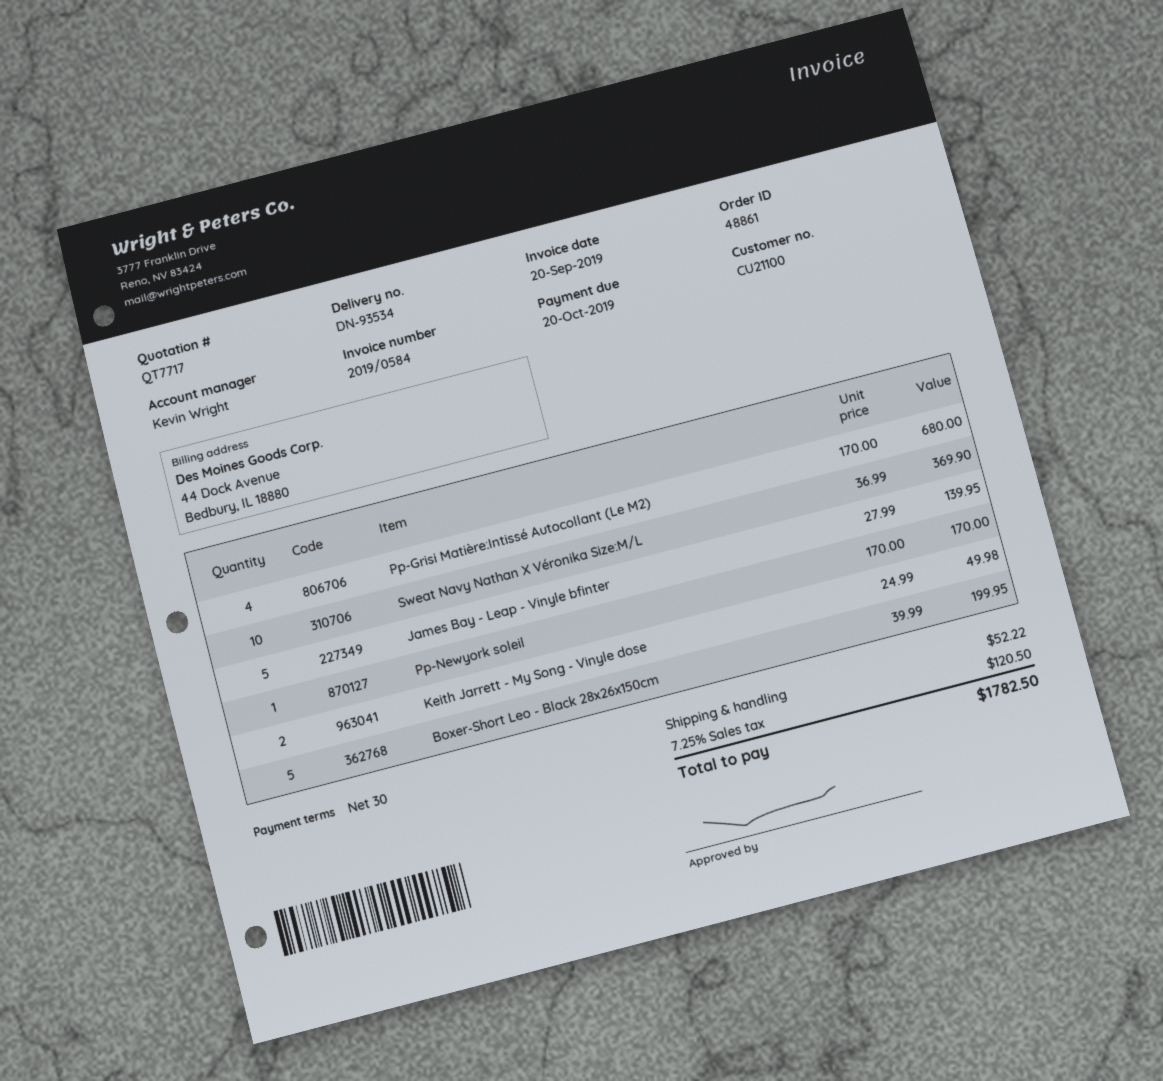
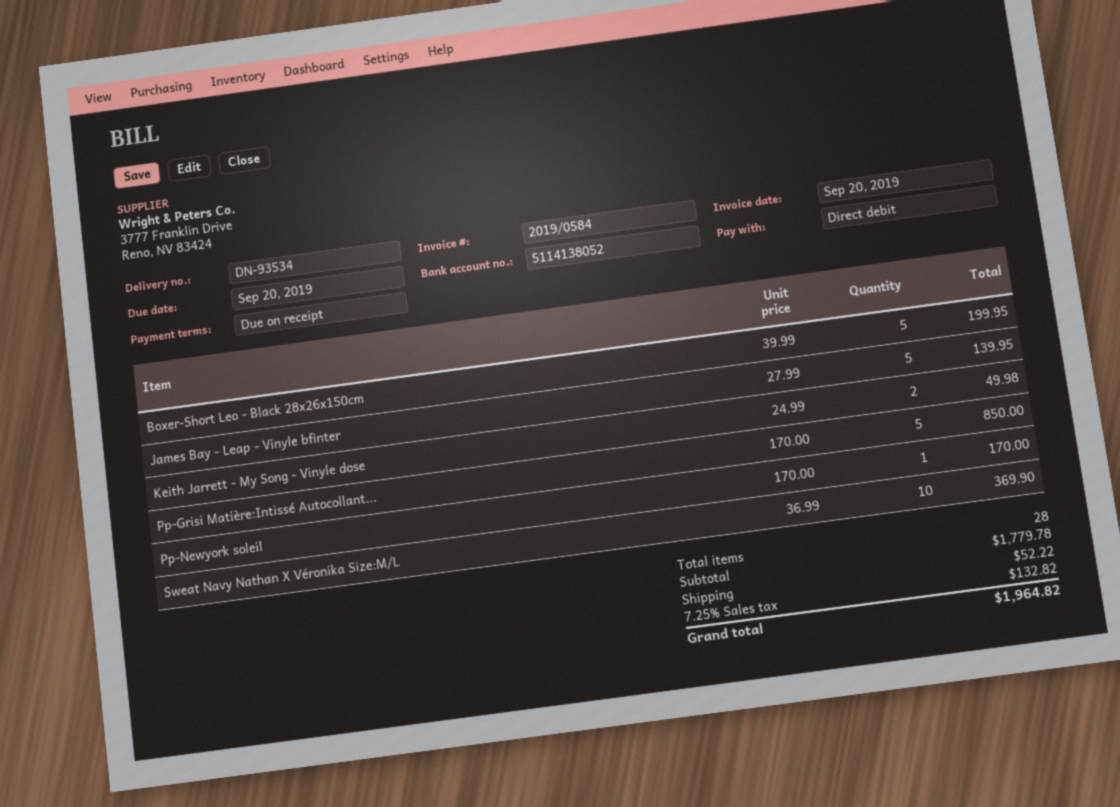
payment terms: 30 days -> on receipt
due date: 2019-10-20 -> 2019-09-20
Pp-Grisi Matière:Intissé Autocollant (Le M2): 4 x 170.00 = 680.00 -> 5 x 170.00 = 850.00
tax: 7.25% = 120.50 -> 7.25% = 132.82
total: 1782.50 -> 1964.82

